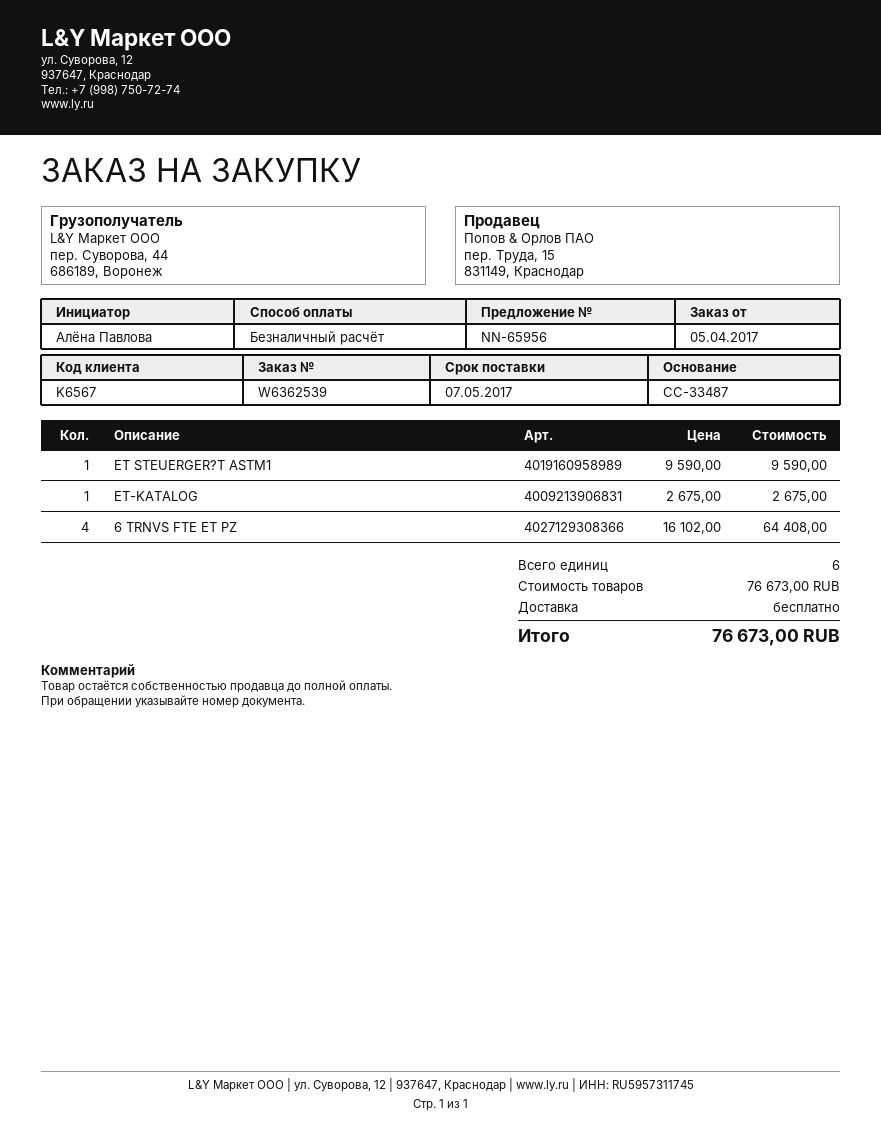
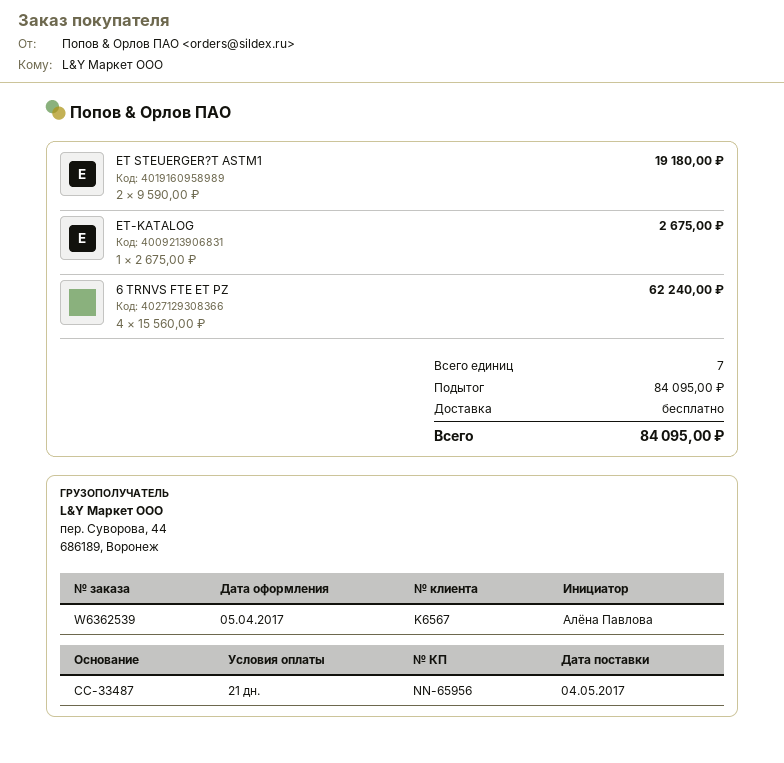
delivery date: 2017-05-07 -> 2017-05-04
ET STEUERGER?T ASTM1: 1 x 9590.00 = 9590.00 -> 2 x 9590.00 = 19180.00
6 TRNVS FTE ET PZ: 4 x 16102.00 = 64408.00 -> 4 x 15560.00 = 62240.00
total quantity: 6 -> 7
subtotal: 76673.00 -> 84095.00
total: 76673.00 -> 84095.00

